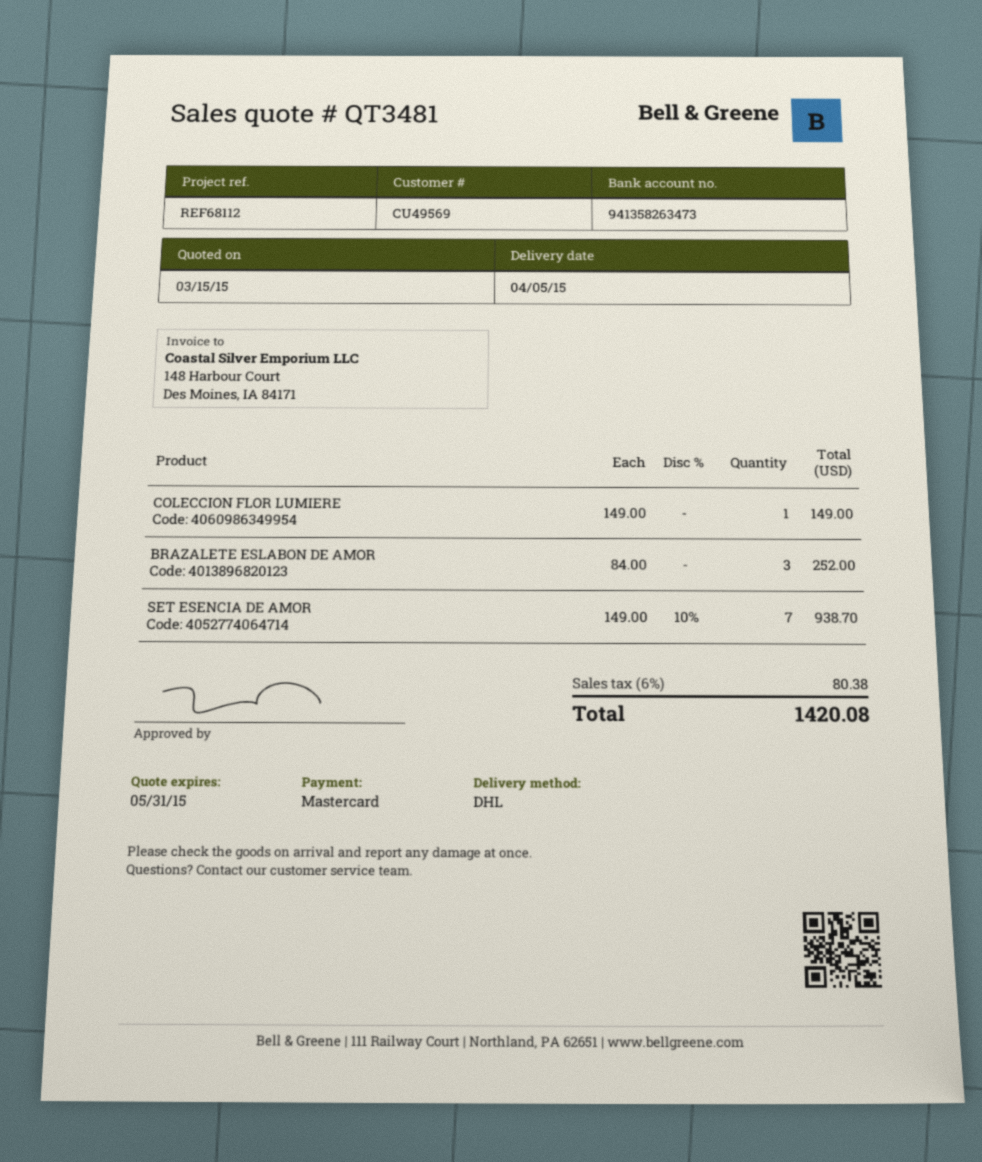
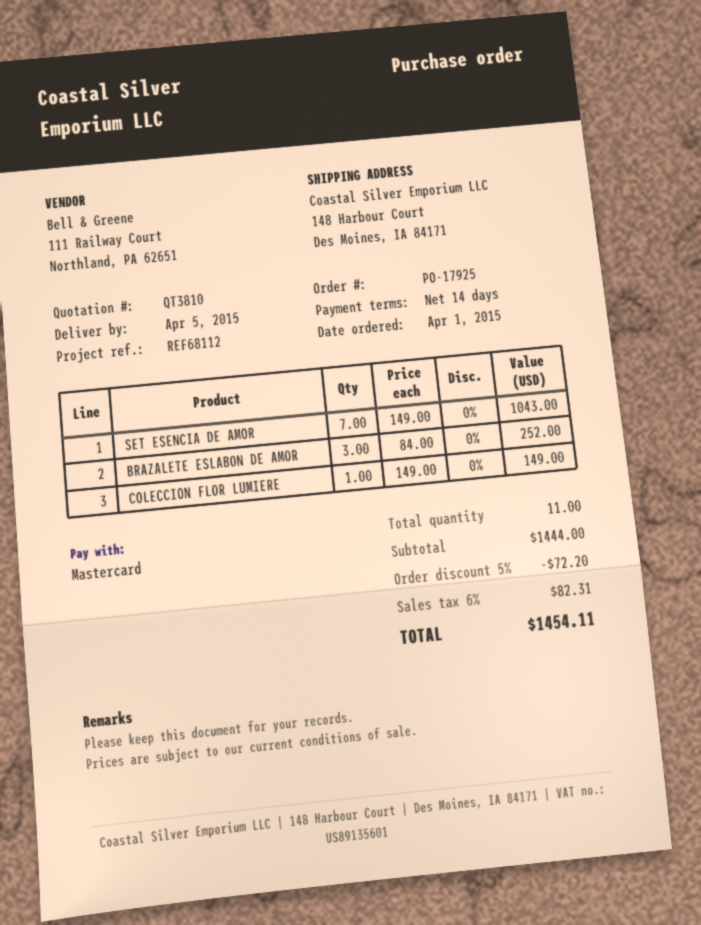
quote number: QT3481 -> QT3810
SET ESENCIA DE AMOR: 7 x 149.00 - 10% = 938.70 -> 7 x 149.00 = 1043.00
discount: none -> 5% = 72.20
tax: 6% = 80.38 -> 6% = 82.31
total: 1420.08 -> 1454.11

